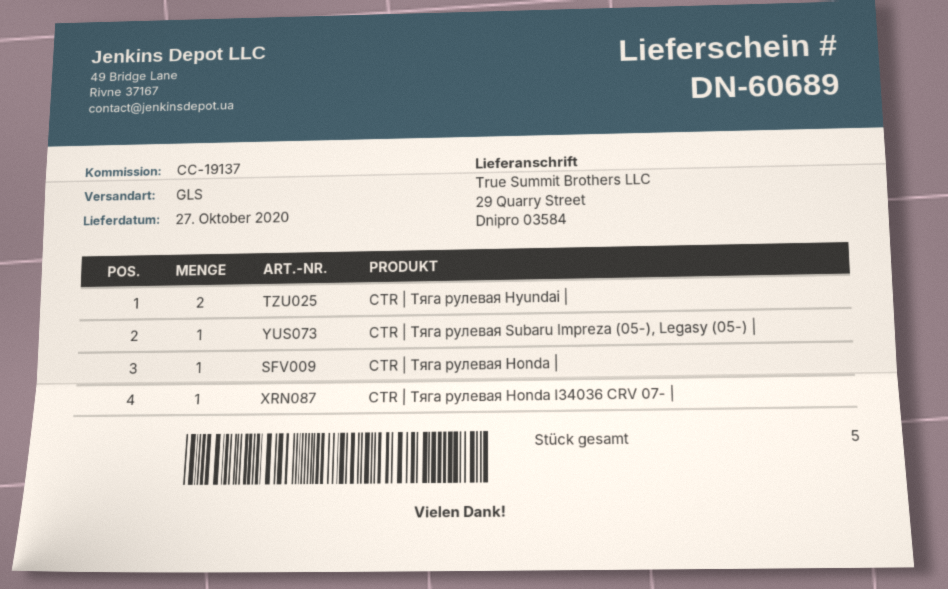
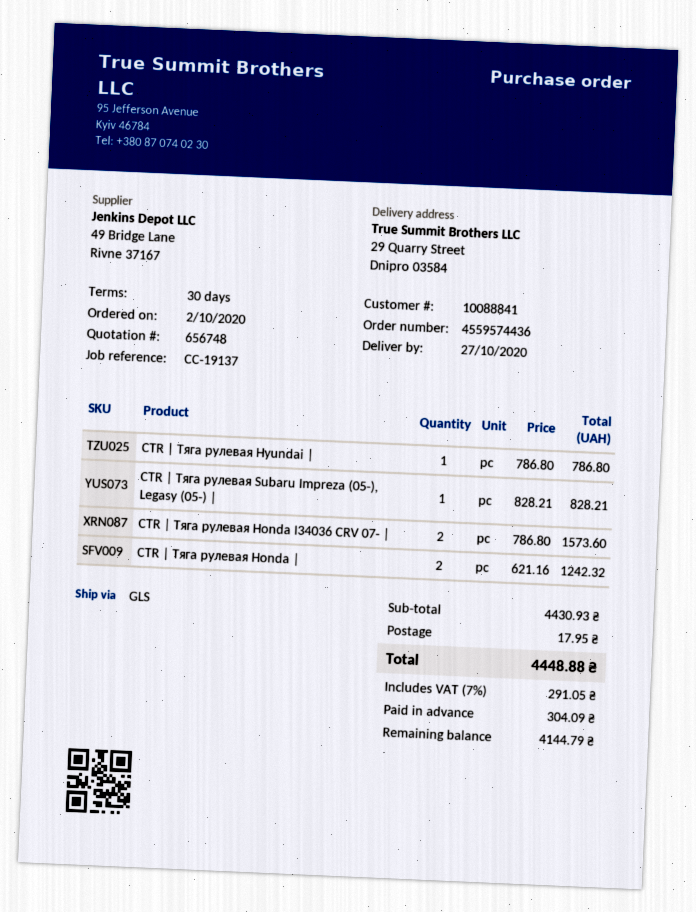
CTR | Тяга рулевая Hyundai |: 2 -> 1
CTR | Тяга рулевая Honda |: 1 -> 2
CTR | Тяга рулевая Honda I34036 CRV 07- |: 1 -> 2

